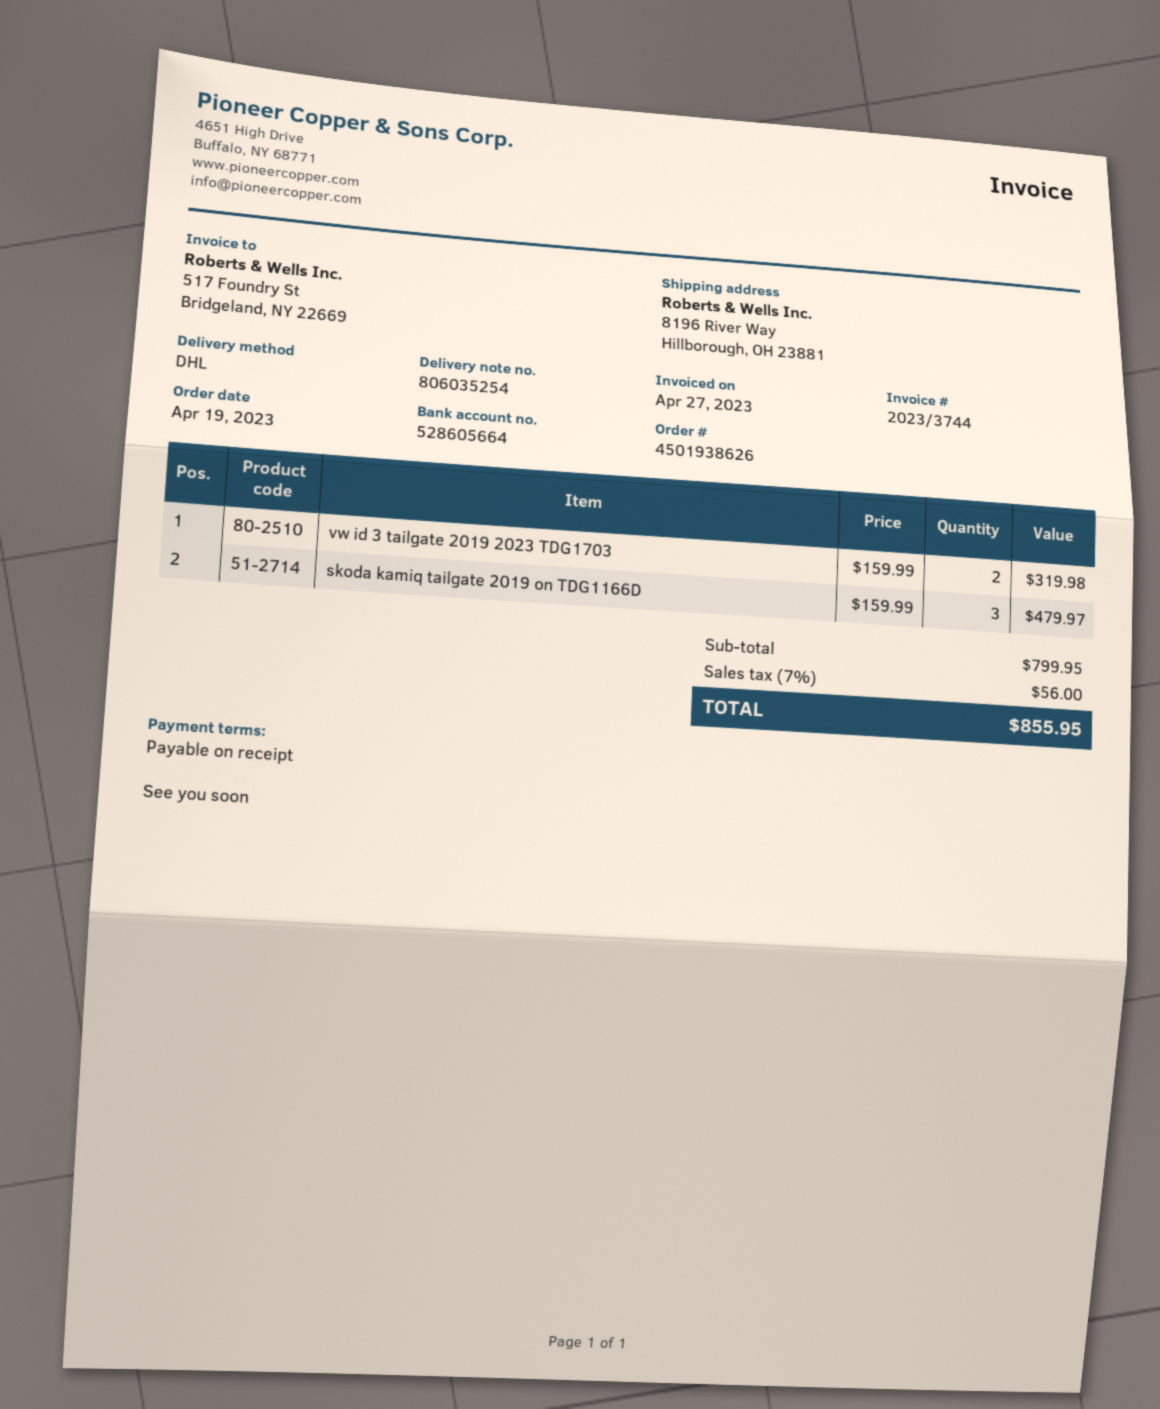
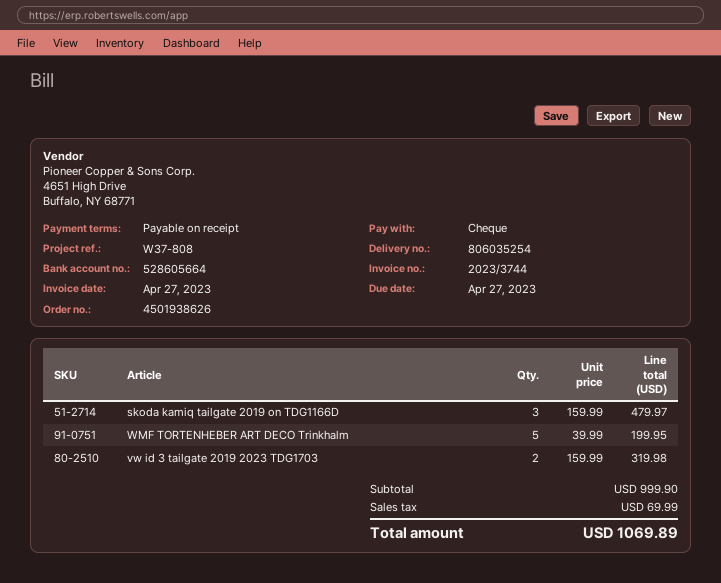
WMF TORTENHEBER ART DECO Trinkhalm: none -> 5 x 39.99 = 199.95
subtotal: 799.95 -> 999.90
tax: 56.00 -> 69.99
total: 855.95 -> 1069.89

